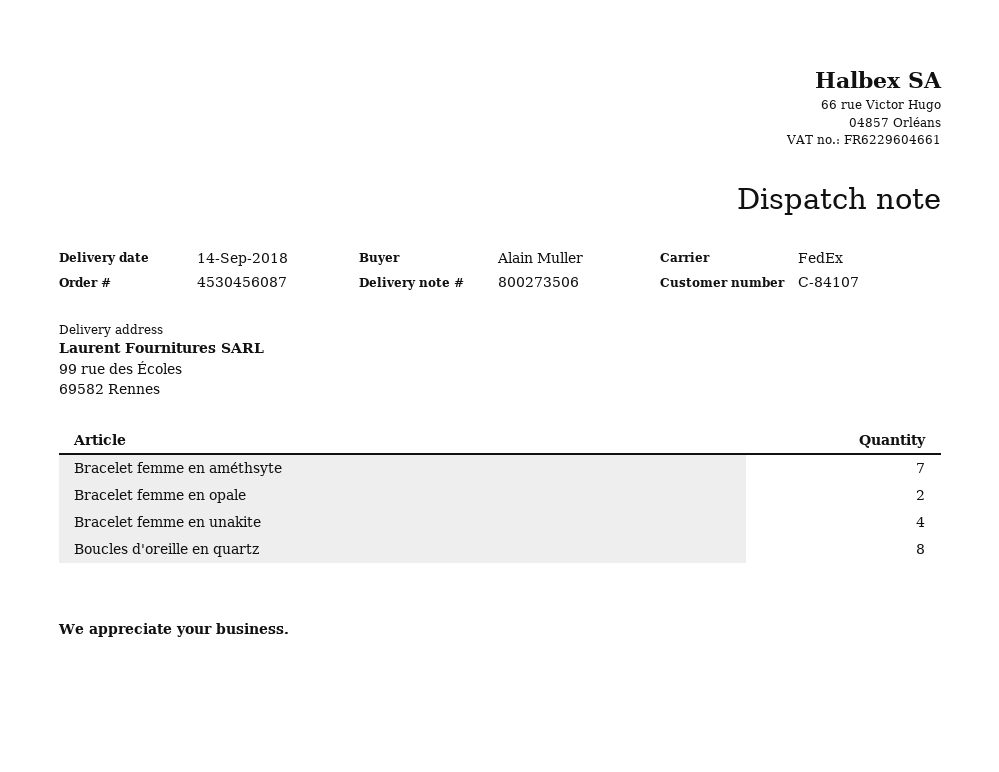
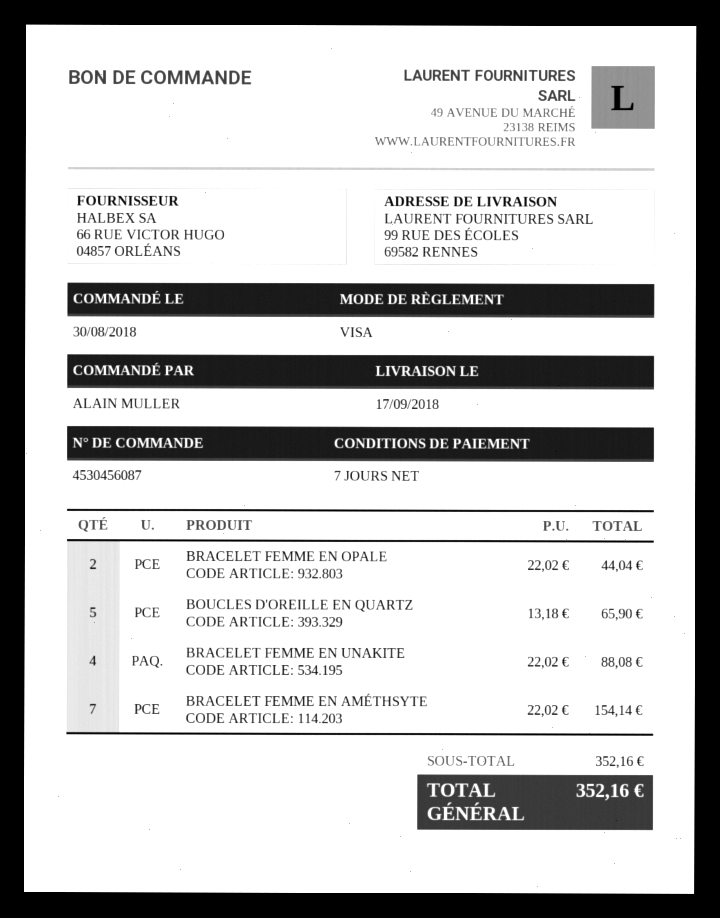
delivery date: 2018-09-14 -> 2018-09-17
Boucles d'oreille en quartz: 8 -> 5

